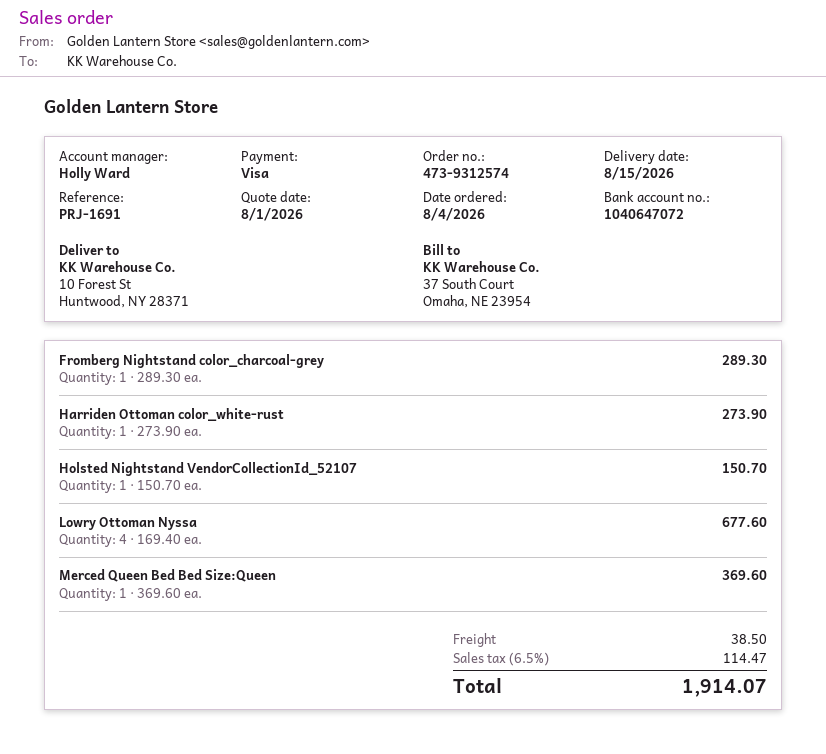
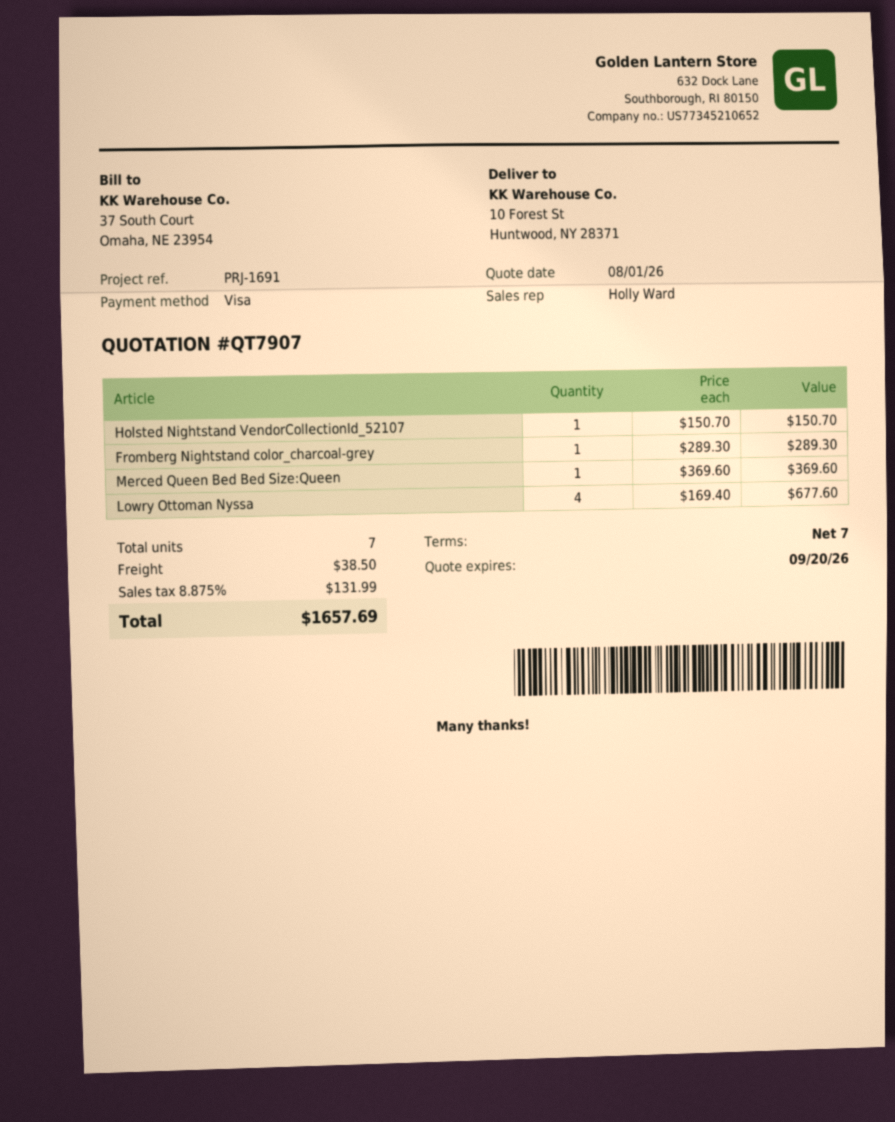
Harriden Ottoman color_white-rust: 1 x 273.90 = 273.90 -> none
tax: 6.5% = 114.47 -> 8.875% = 131.99
total: 1914.07 -> 1657.69

